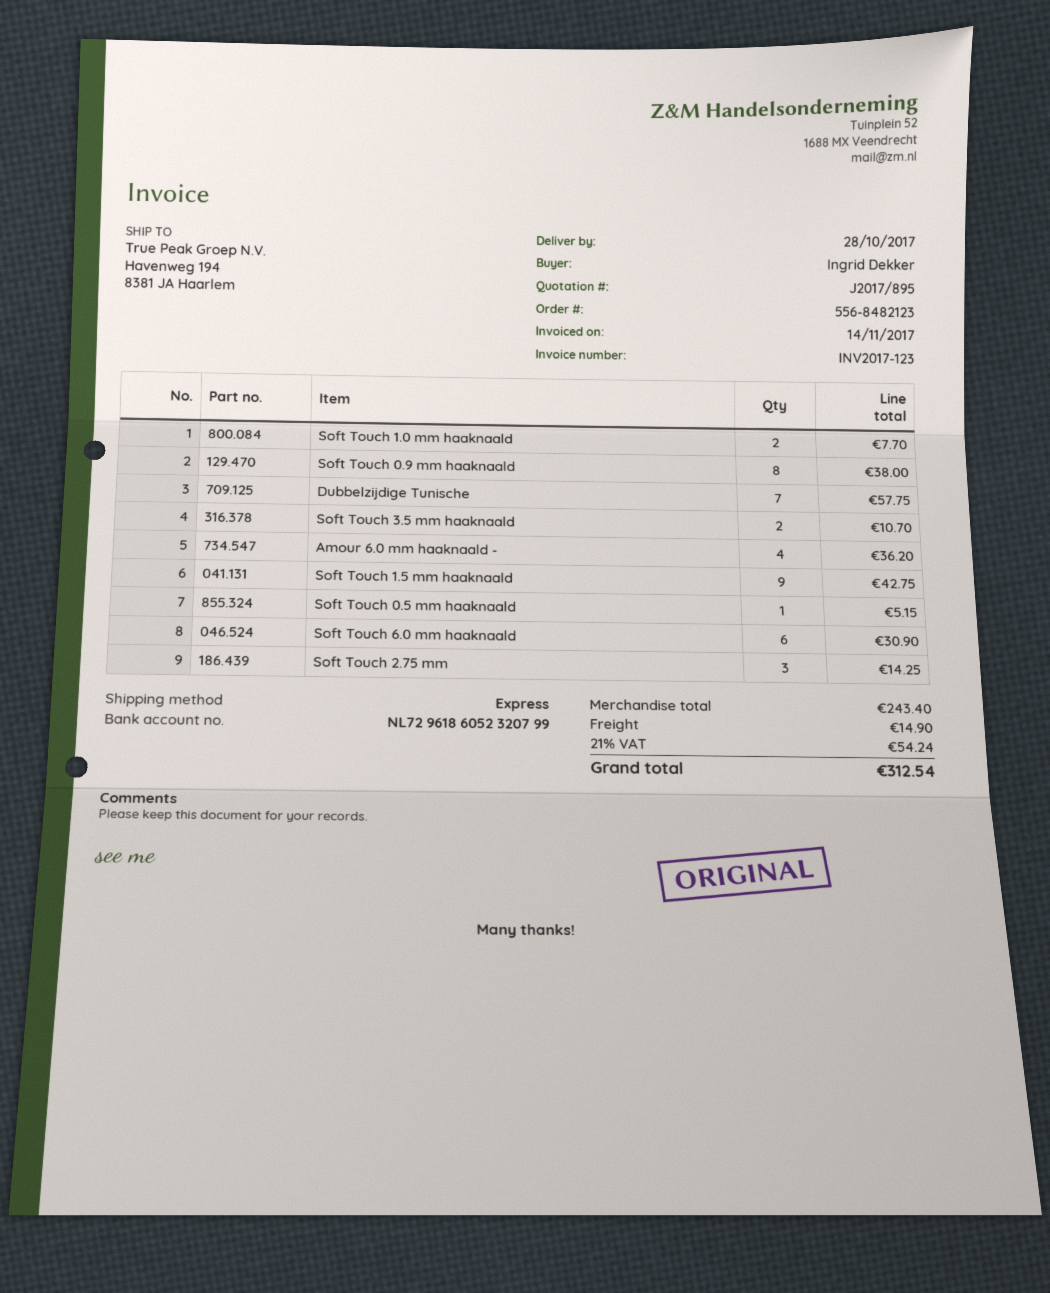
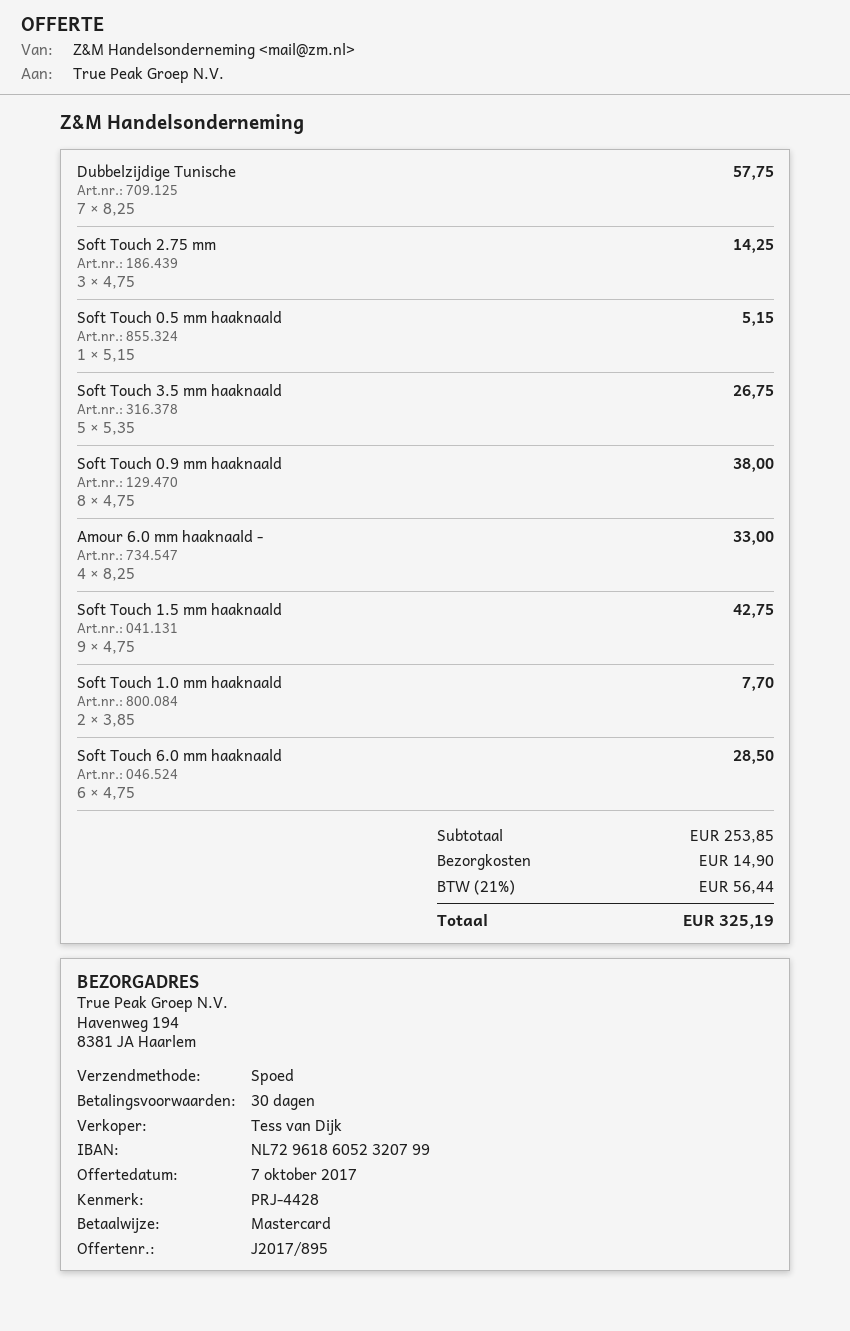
Soft Touch 3.5 mm haaknaald: 2 for 10.70 -> 5 for 26.75
Amour 6.0 mm haaknaald -: 4 for 36.20 -> 4 for 33.00
Soft Touch 6.0 mm haaknaald: 6 for 30.90 -> 6 for 28.50
subtotal: 243.40 -> 253.85
tax: 21% = 54.24 -> 21% = 56.44
total: 312.54 -> 325.19

